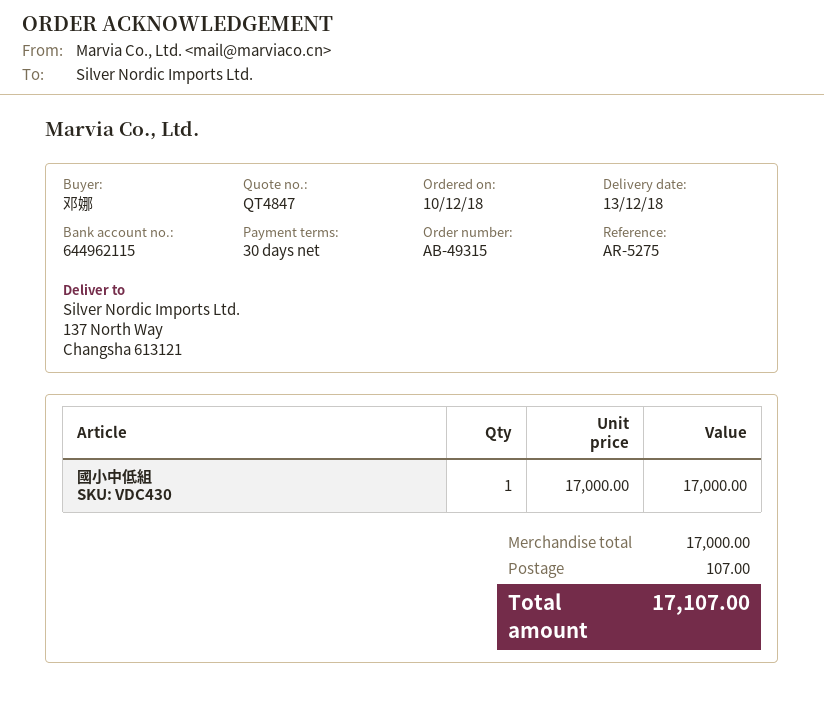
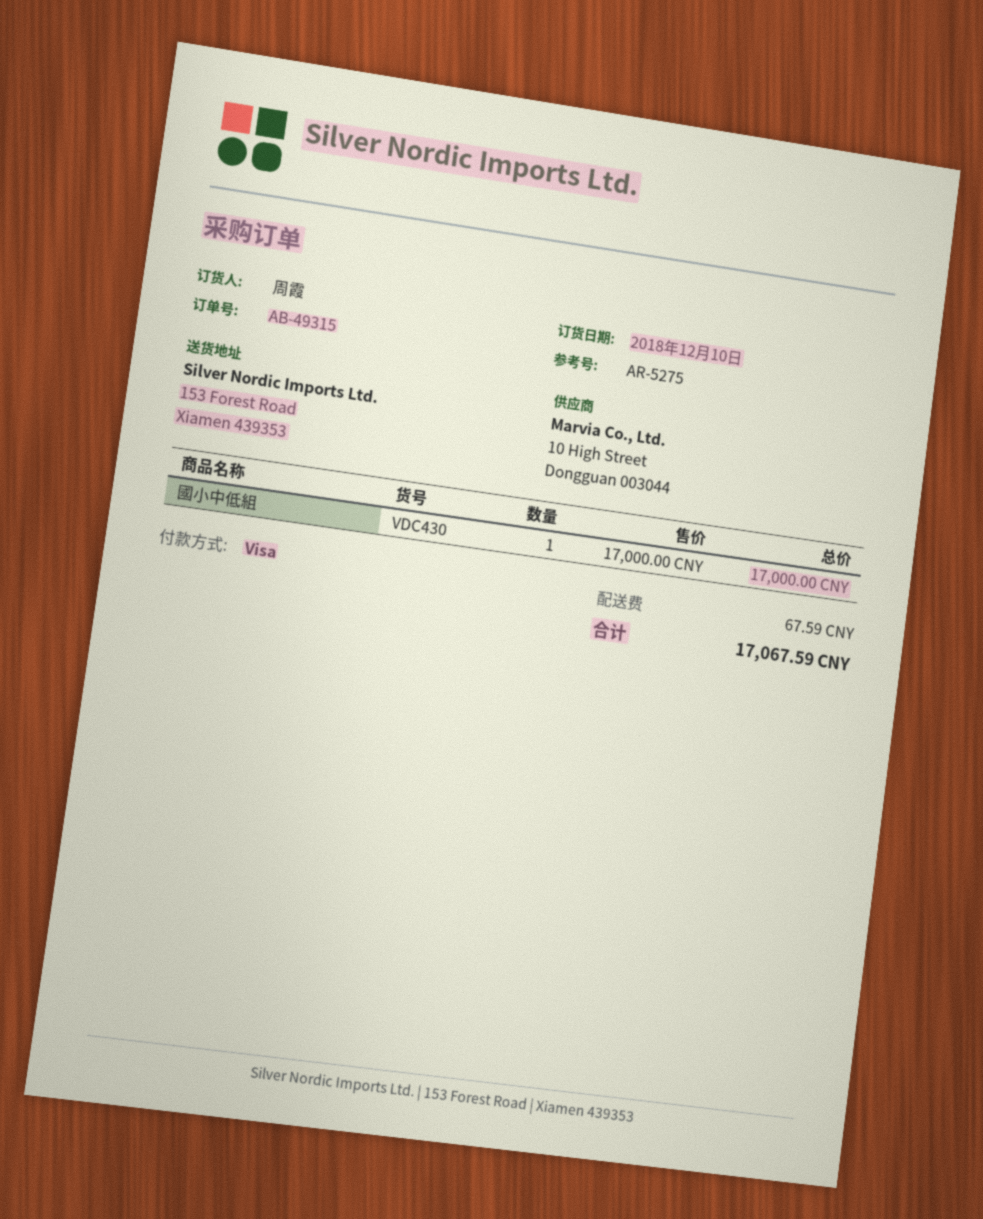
ordered by: 邓娜 -> 周霞
ship to: 137 North Way, Changsha 613121 -> 153 Forest Road, Xiamen 439353
shipping: 107.00 -> 67.59
total: 17107.00 -> 17067.59

